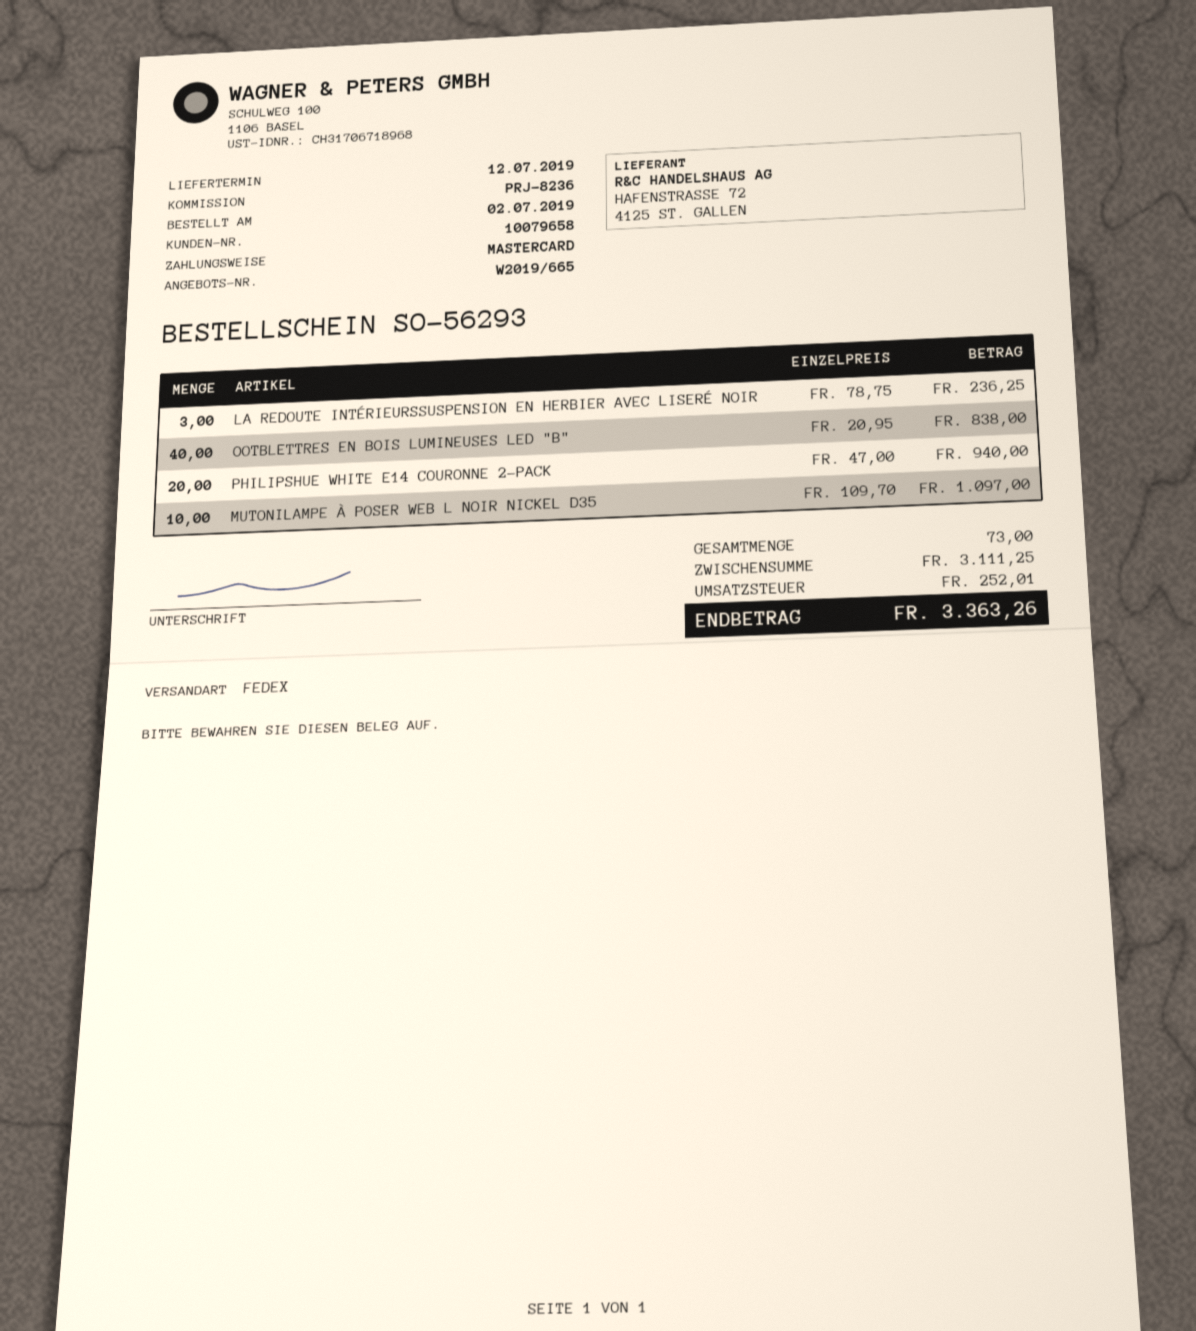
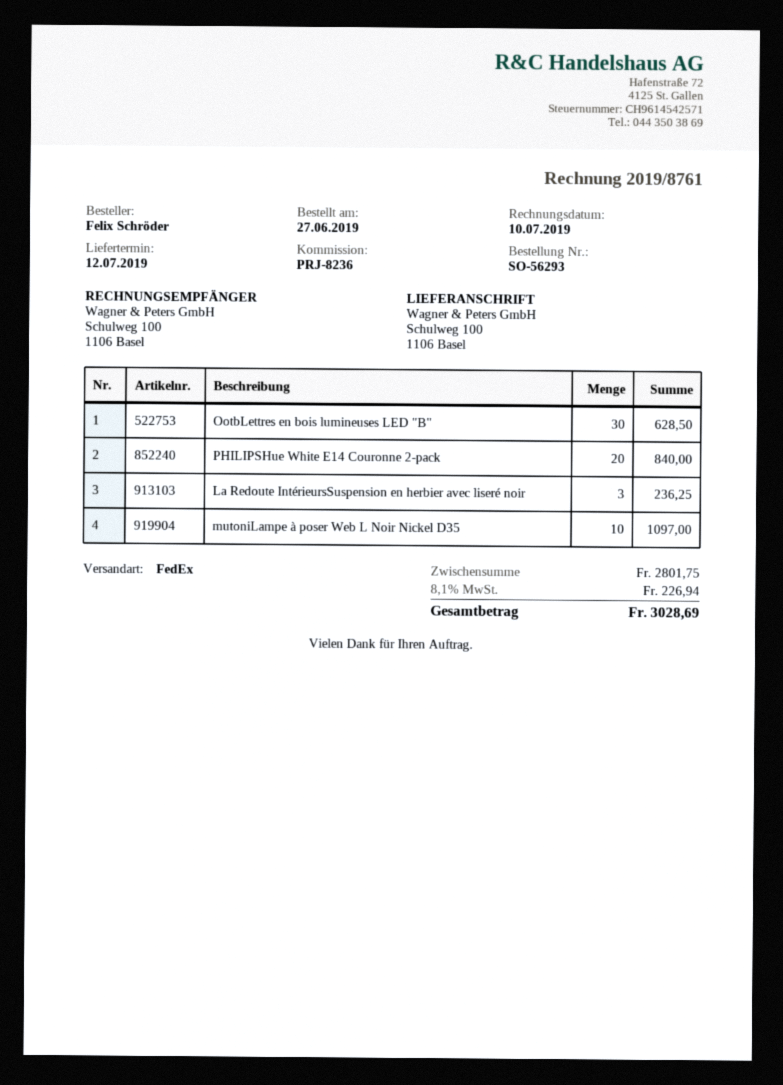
order date: 2019-07-02 -> 2019-06-27
OOTBLETTRES EN BOIS LUMINEUSES LED "B": 40 for 838.00 -> 30 for 628.50
PHILIPSHUE WHITE E14 COURONNE 2-PACK: 20 for 940.00 -> 20 for 840.00
subtotal: 3111.25 -> 2801.75
tax: 252.01 -> 226.94
total: 3363.26 -> 3028.69

